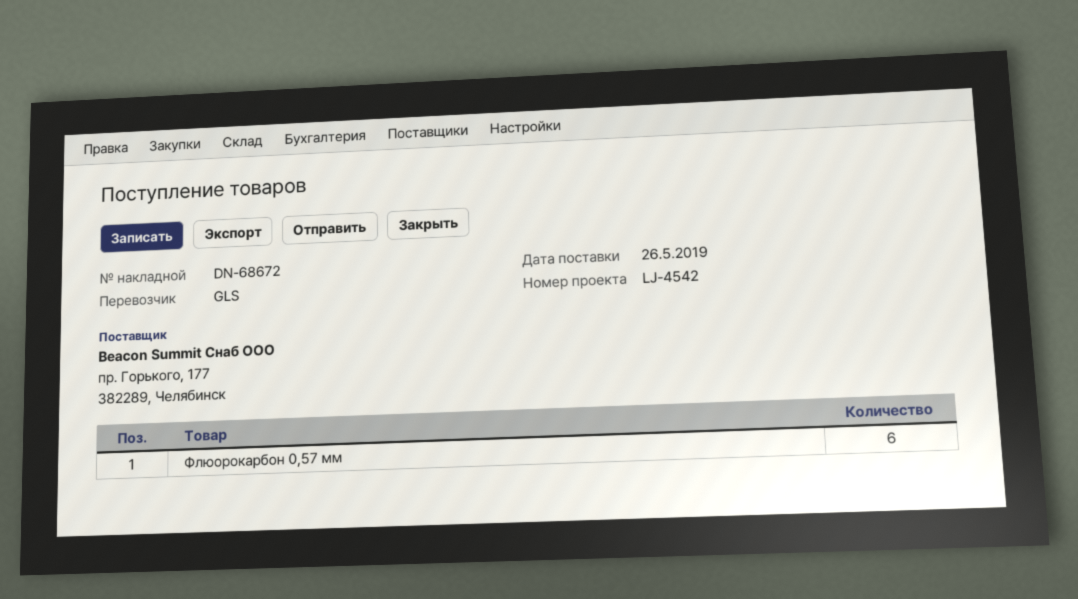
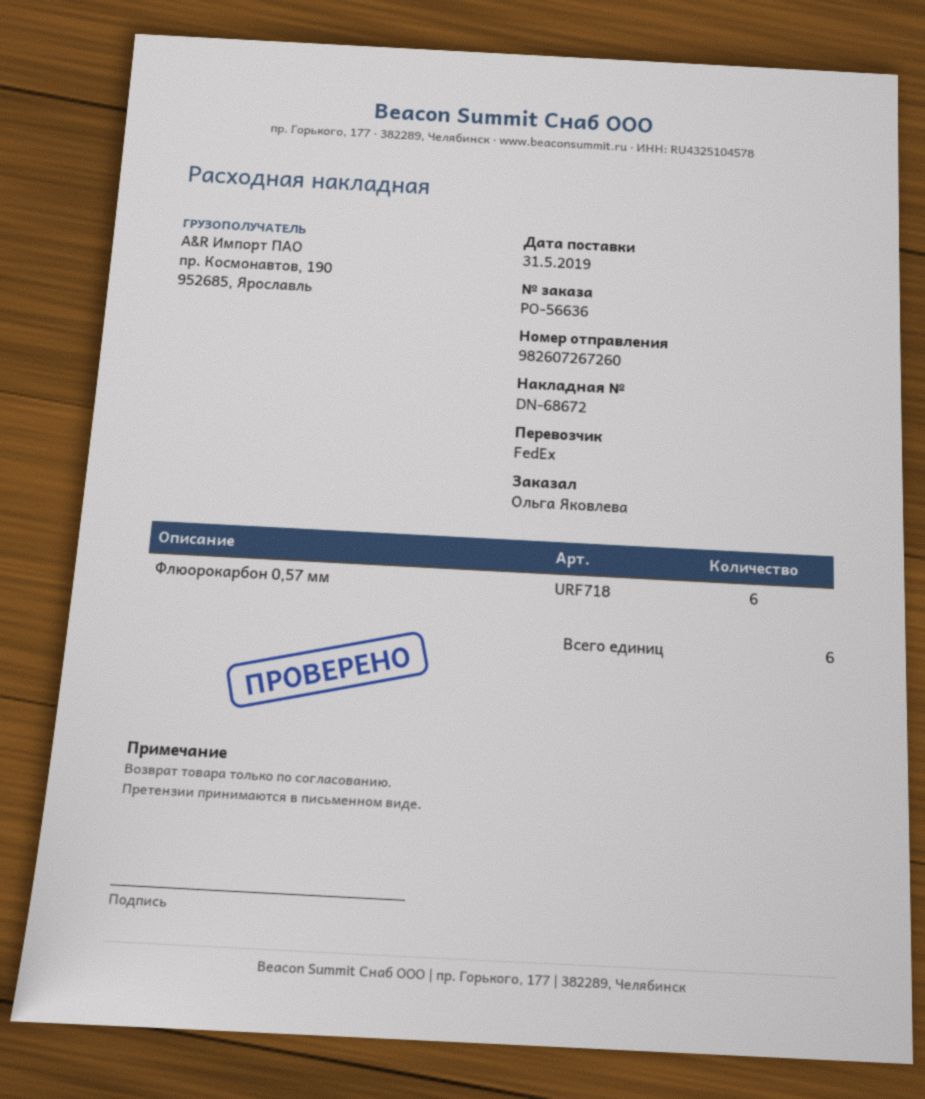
delivery date: 2019-05-26 -> 2019-05-31
shipping method: GLS -> FedEx

